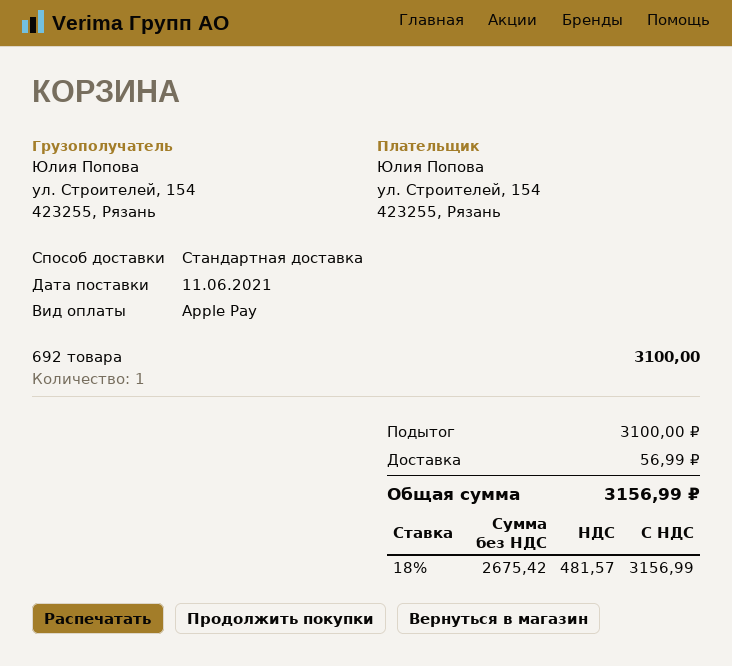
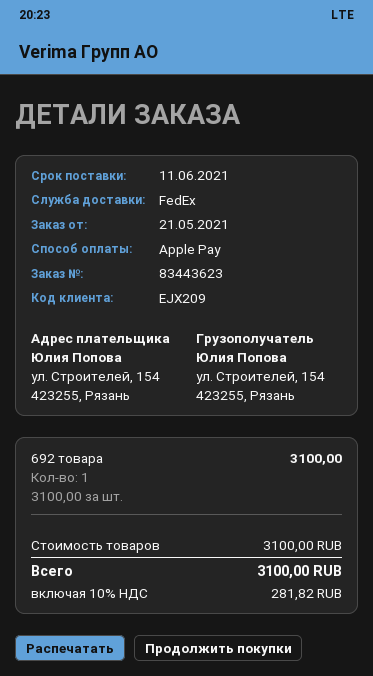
shipping method: standard -> FedEx
shipping: 56.99 -> none
tax: 18% = 481.57 -> 10% = 281.82
total: 3156.99 -> 3100.00

